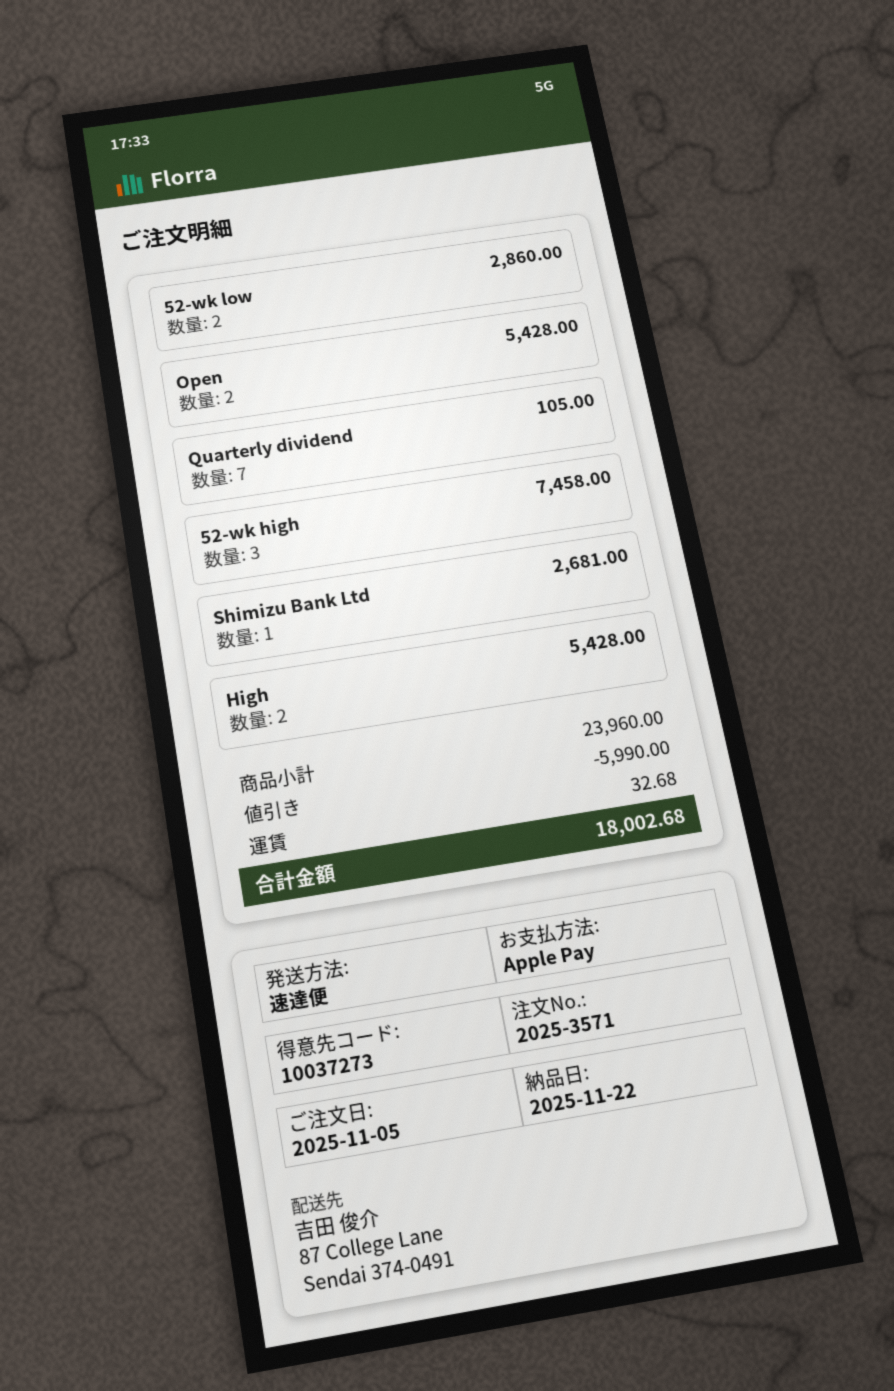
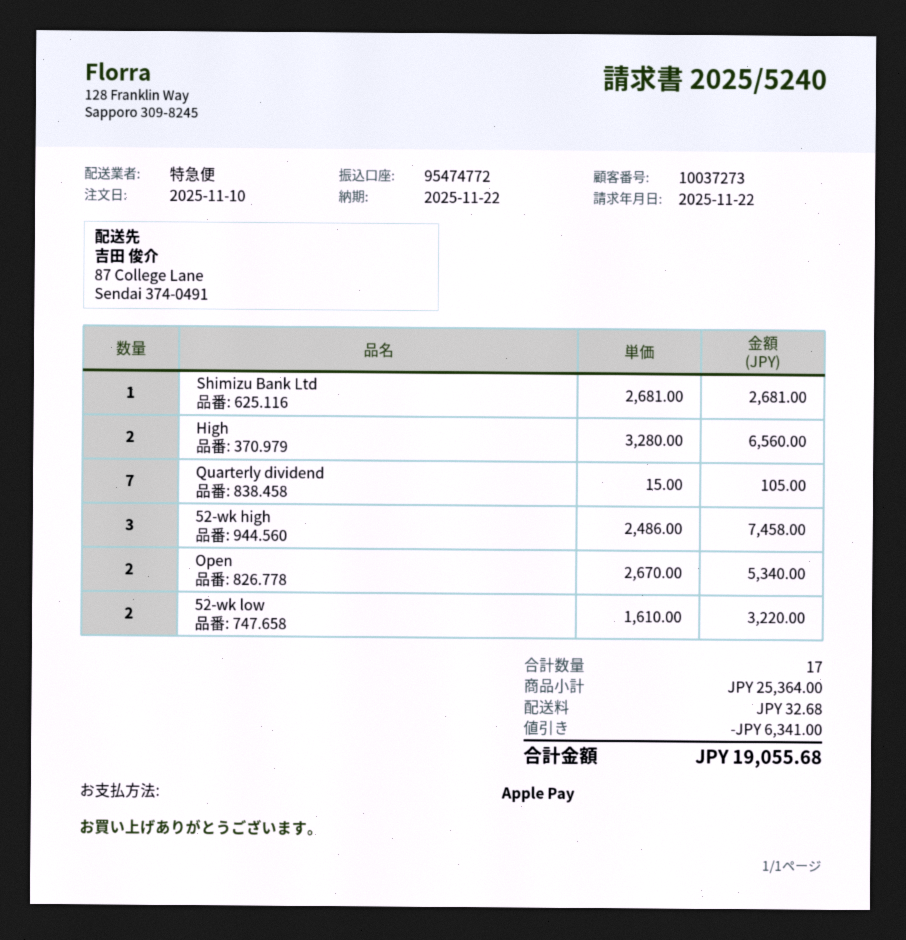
order date: 2025-11-05 -> 2025-11-10
52-wk low: 2 for 2860.00 -> 2 for 3220.00
Open: 2 for 5428.00 -> 2 for 5340.00
High: 2 for 5428.00 -> 2 for 6560.00
subtotal: 23960.00 -> 25364.00
discount: 5990.00 -> 6341.00
total: 18002.68 -> 19055.68

